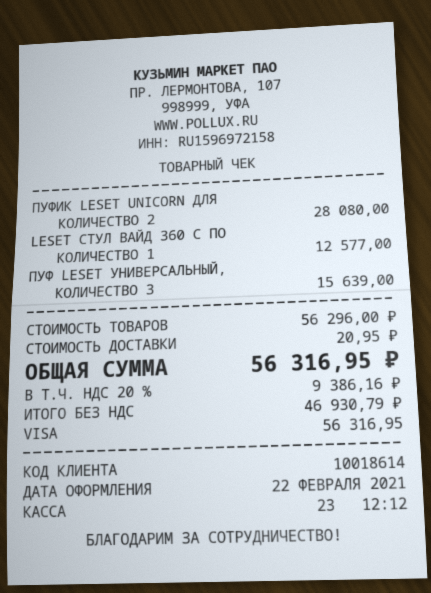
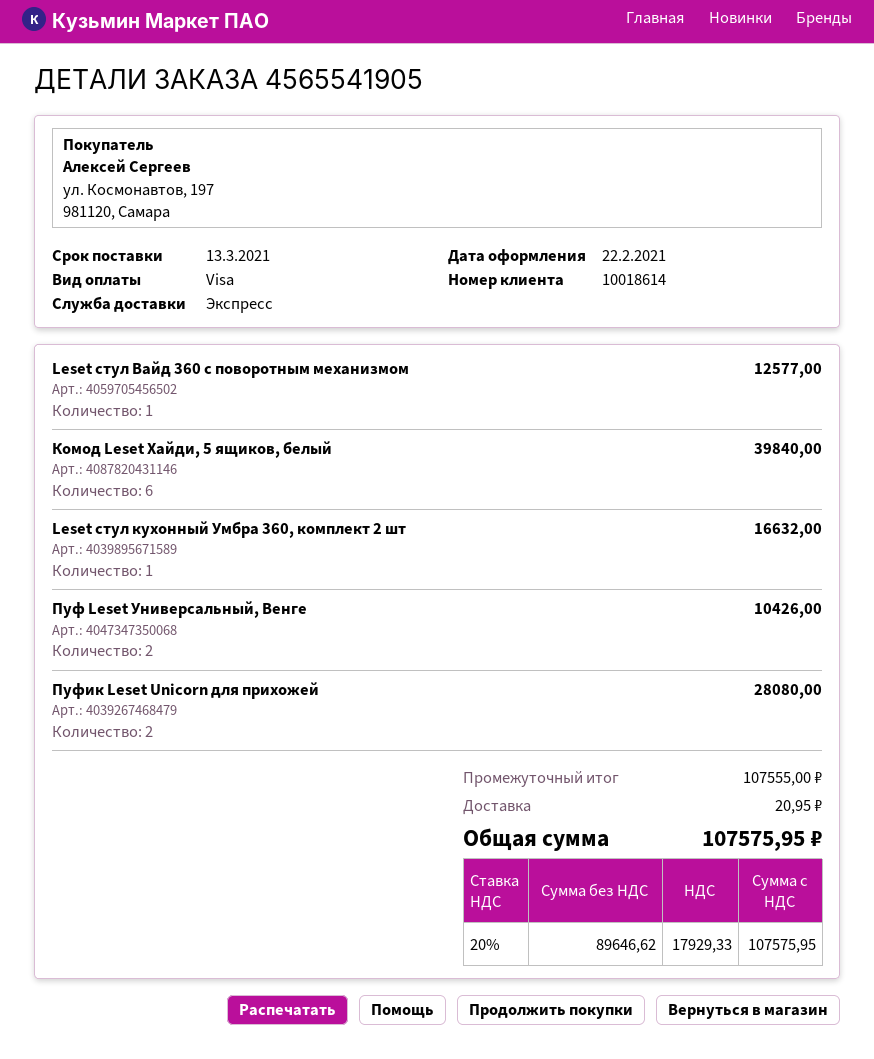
ПУФ LESET УНИВЕРСАЛЬНЫЙ,: 3 for 15639.00 -> 2 for 10426.00
Комод Leset Хайди, 5 ящиков, белый: none -> 6 for 39840.00
Leset стул кухонный Умбра 360, комплект 2 шт: none -> 1 for 16632.00
subtotal: 56296.00 -> 107555.00
net: 46930.79 -> 89646.62
tax: 20% = 9386.16 -> 20% = 17929.33
total: 56316.95 -> 107575.95

